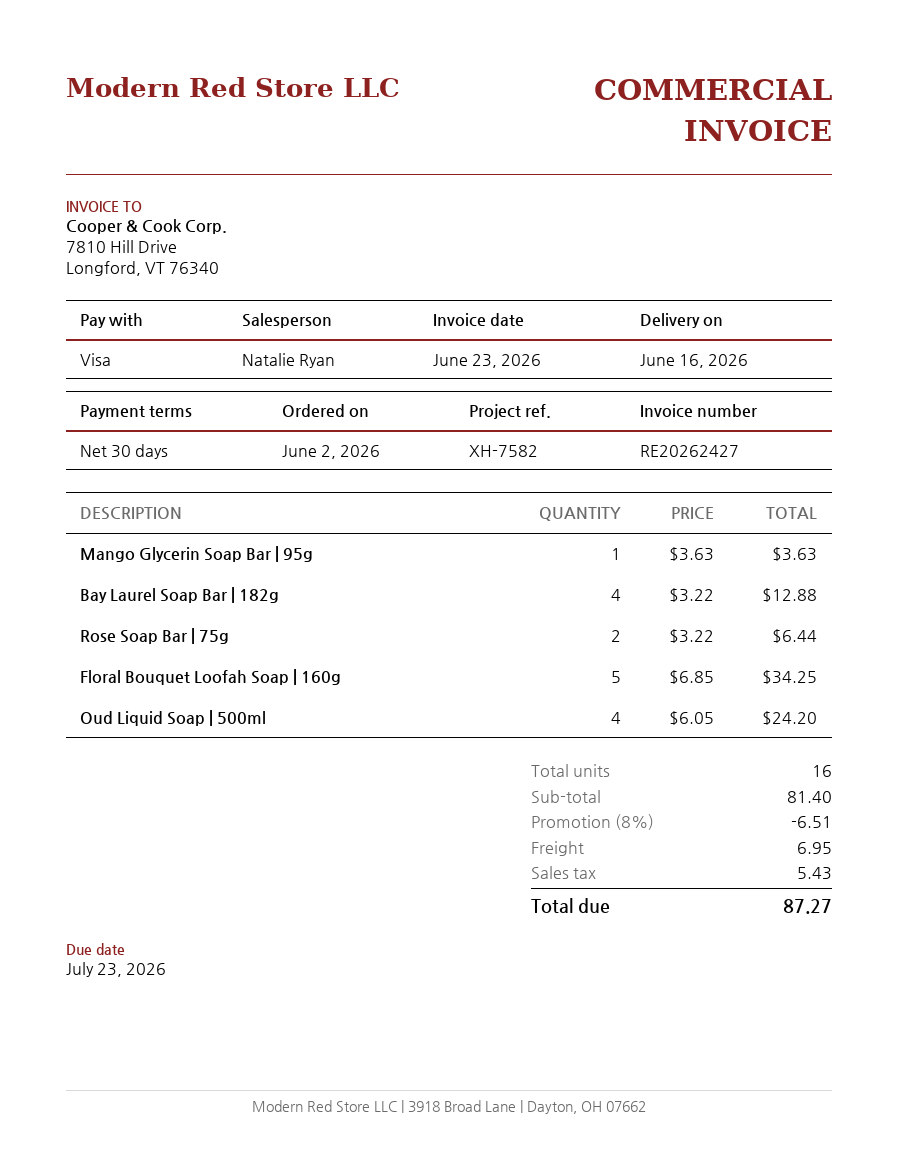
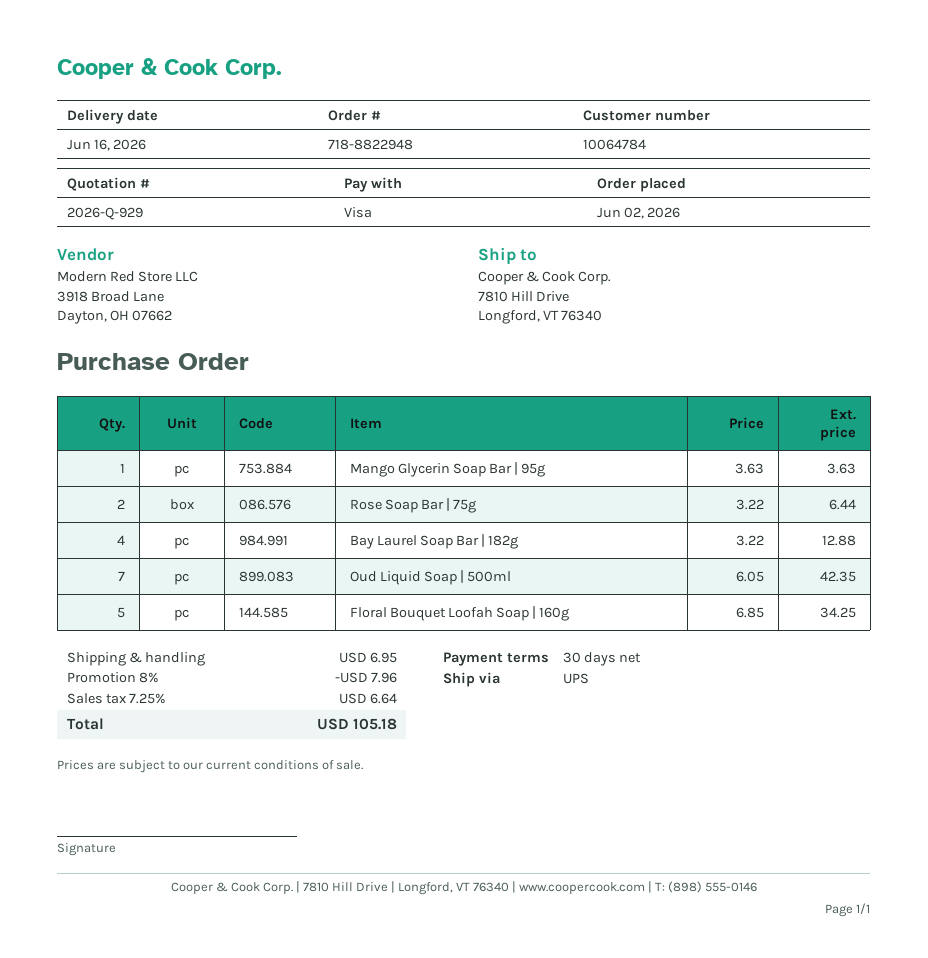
Oud Liquid Soap | 500ml: 4 x 6.05 = 24.20 -> 7 x 6.05 = 42.35
discount: 8% = 6.51 -> 8% = 7.96
tax: 5.43 -> 6.64
total: 87.27 -> 105.18

